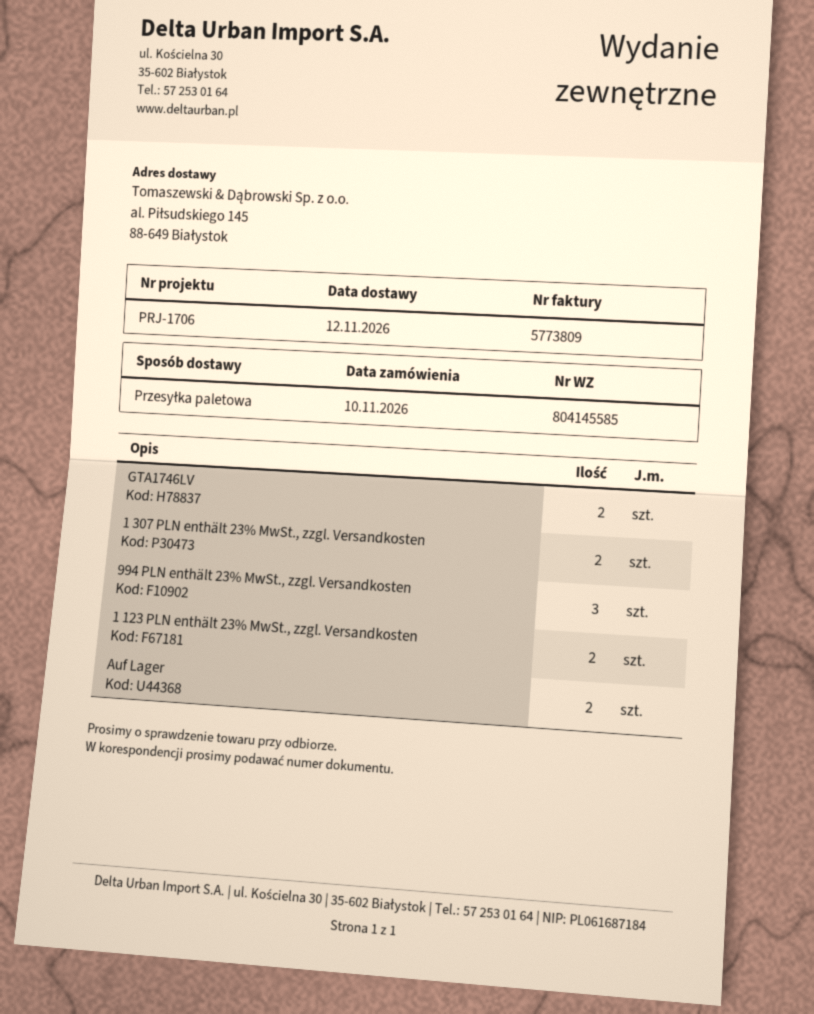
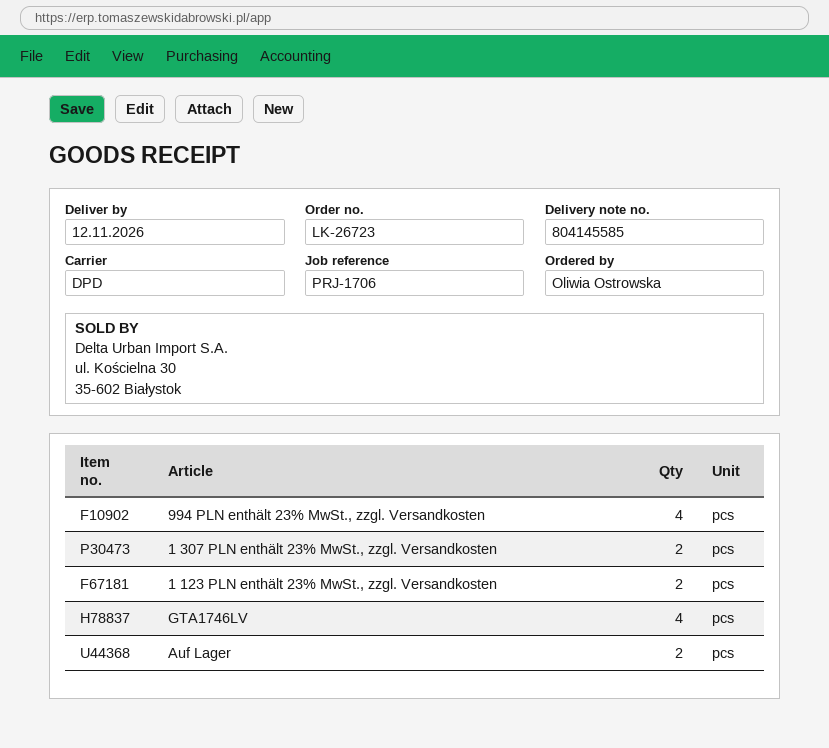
shipping method: pallet freight -> DPD
GTA1746LV: 2 -> 4
994 PLN enthält 23% MwSt., zzgl. Versandkosten: 3 -> 4

